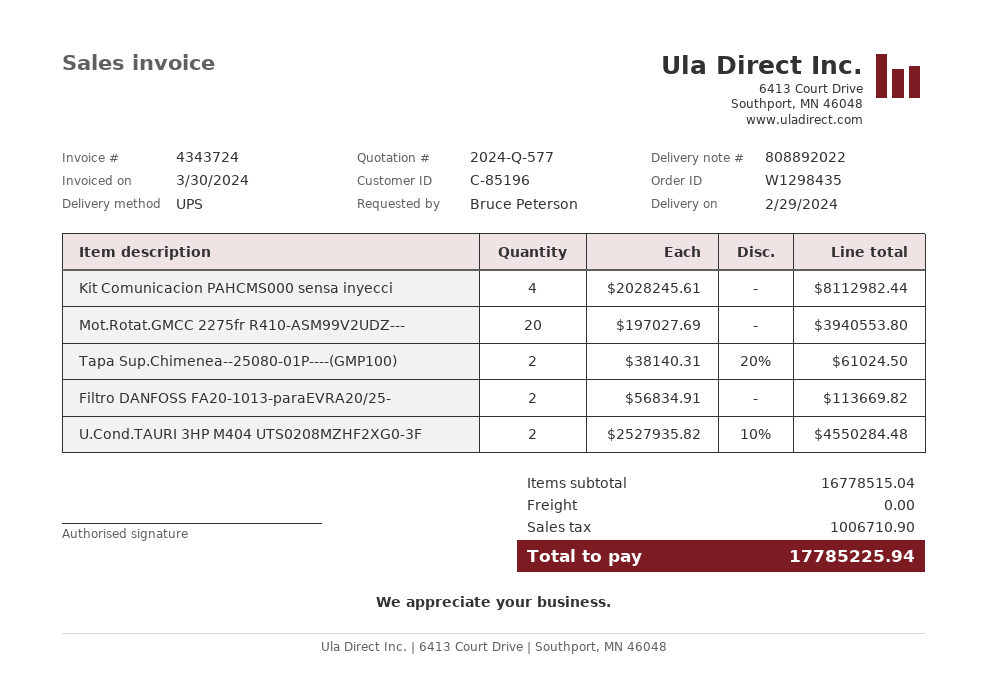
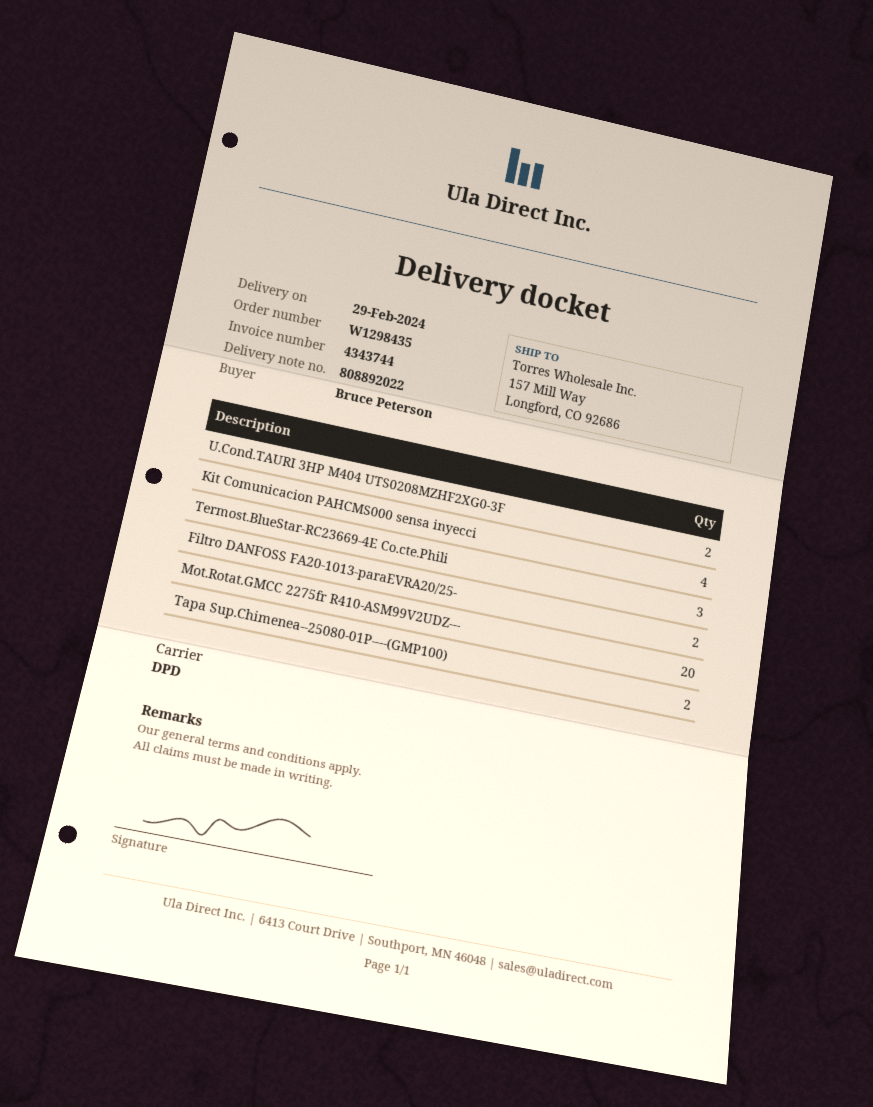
invoice number: 4343724 -> 4343744
shipping method: UPS -> DPD
Termost.BlueStar-RC23669-4E Co.cte.Phili: none -> 3

